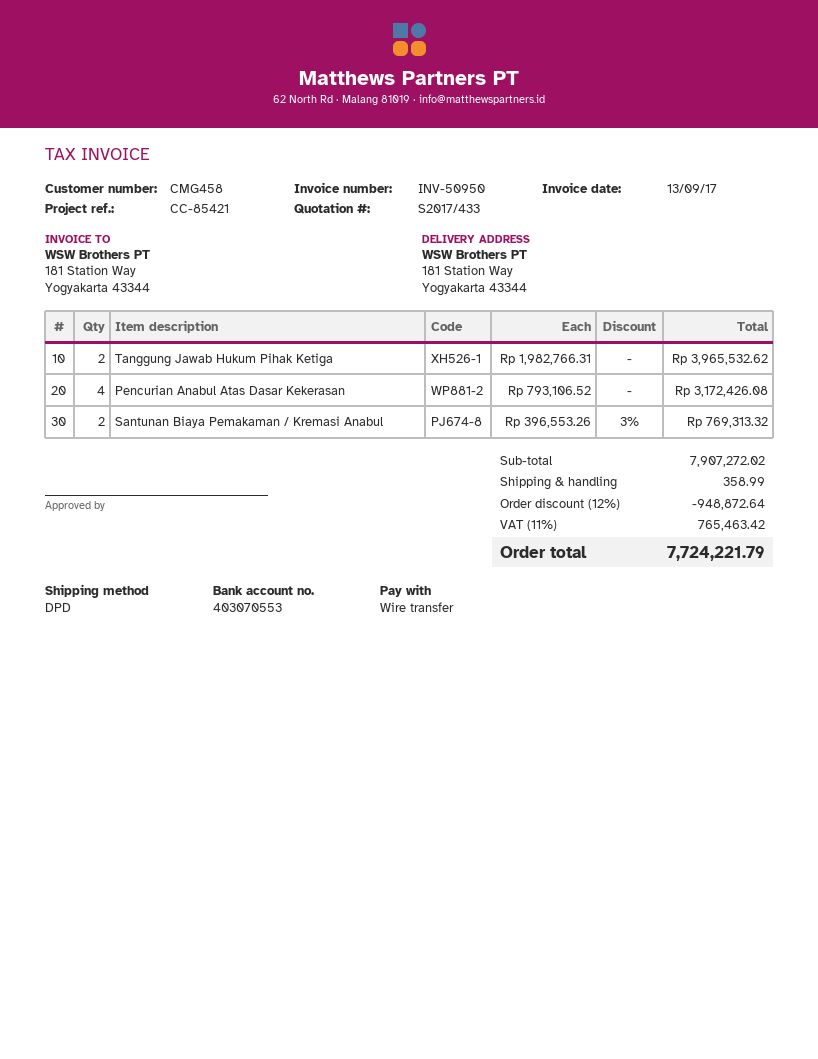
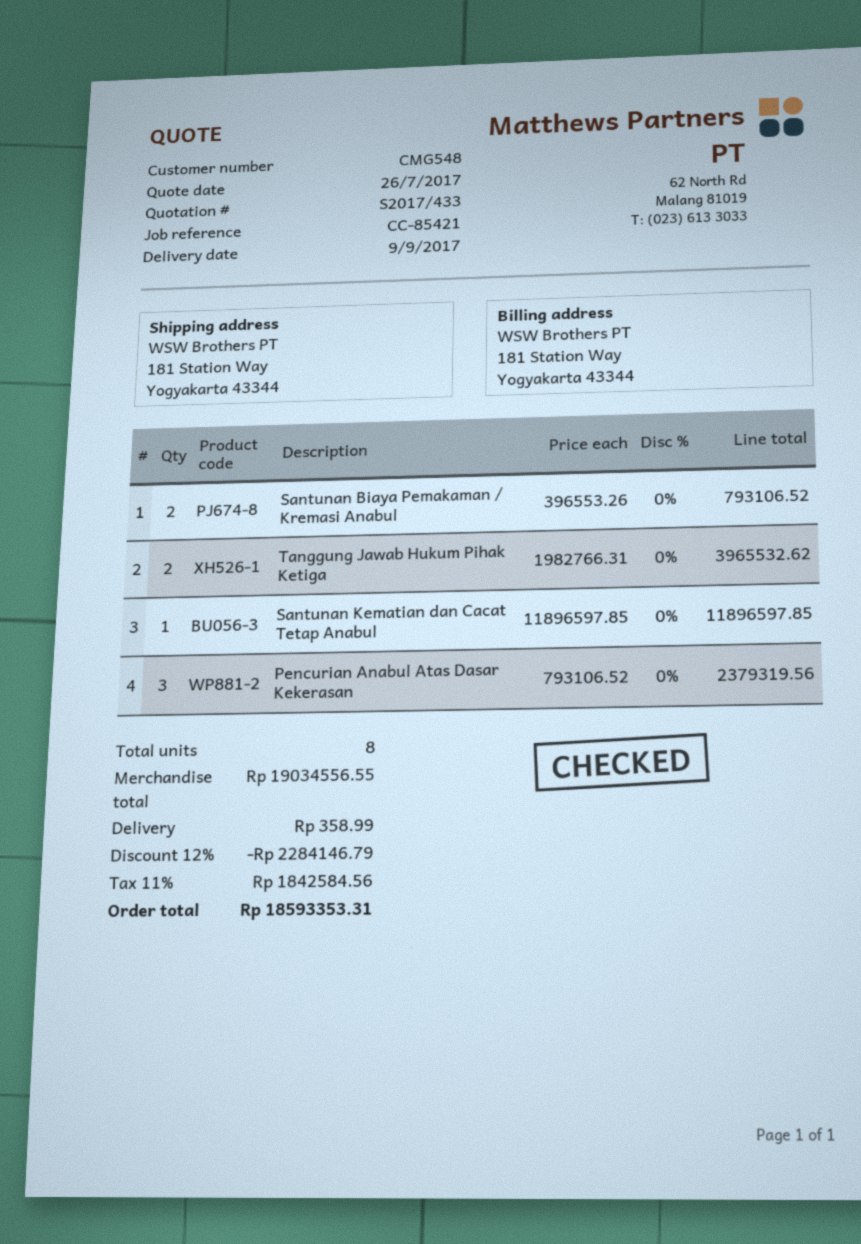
customer number: CMG458 -> CMG548
Pencurian Anabul Atas Dasar Kekerasan: 4 x 793106.52 = 3172426.08 -> 3 x 793106.52 = 2379319.56
Santunan Biaya Pemakaman / Kremasi Anabul: 2 x 396553.26 - 3% = 769313.32 -> 2 x 396553.26 = 793106.52
Santunan Kematian dan Cacat Tetap Anabul: none -> 1 x 11896597.85 = 11896597.85
subtotal: 7907272.02 -> 19034556.55
discount: 12% = 948872.64 -> 12% = 2284146.79
tax: 11% = 765463.42 -> 11% = 1842584.56
total: 7724221.79 -> 18593353.31

